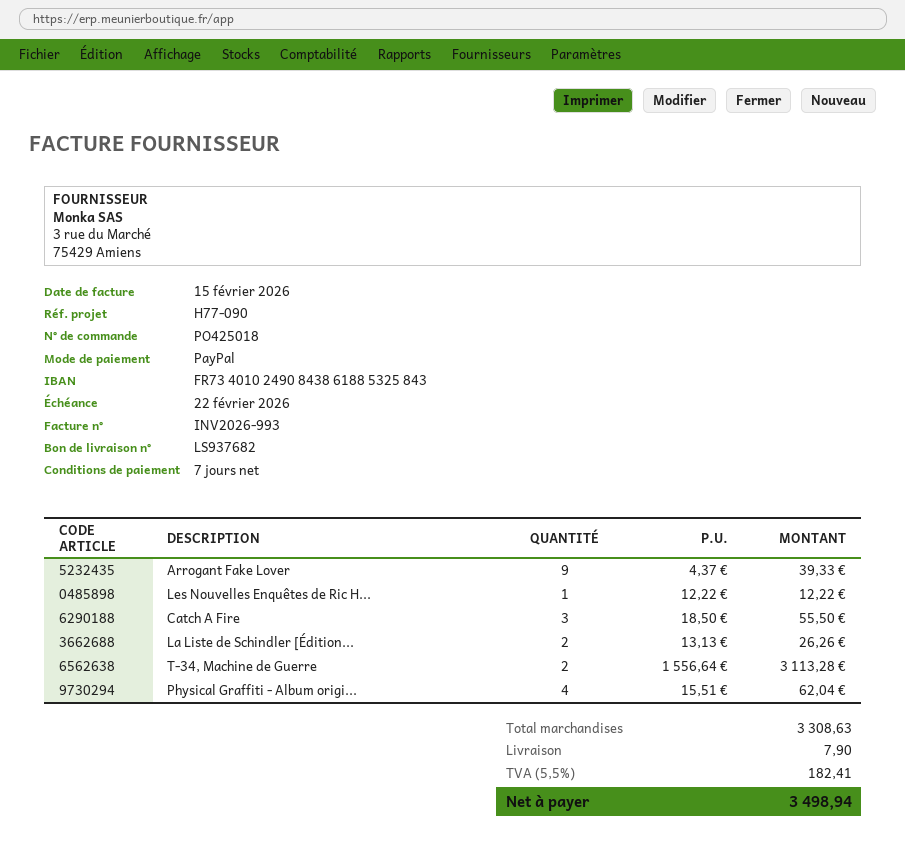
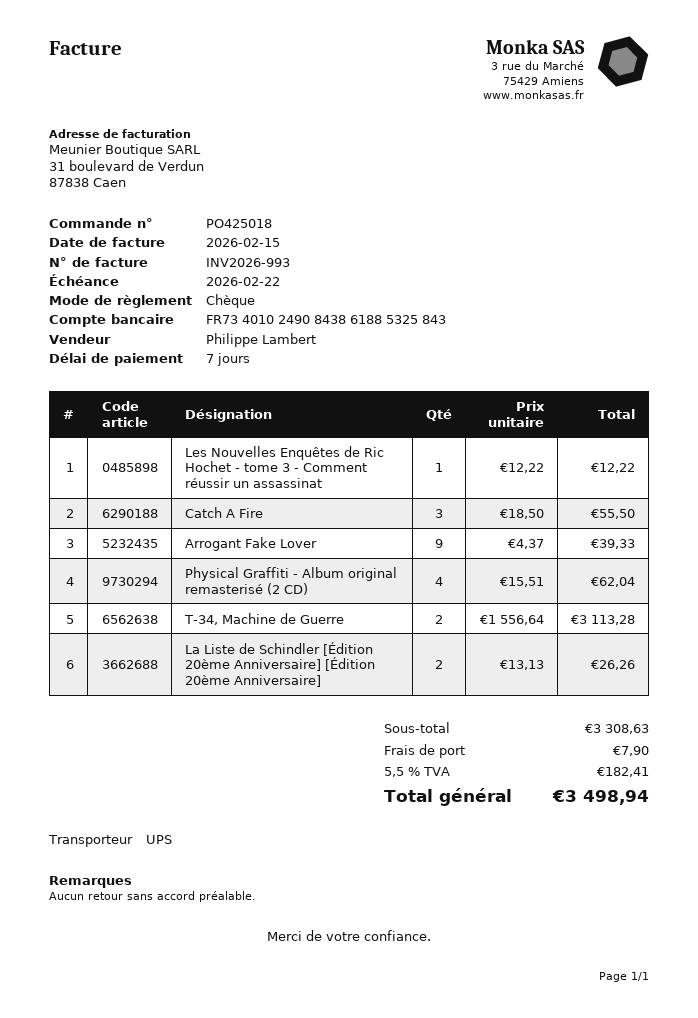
payment method: PayPal -> cheque

